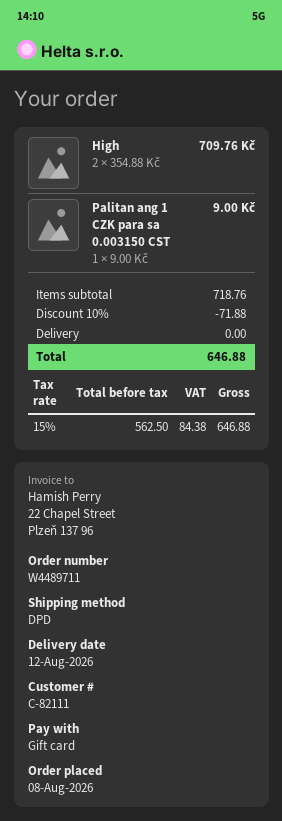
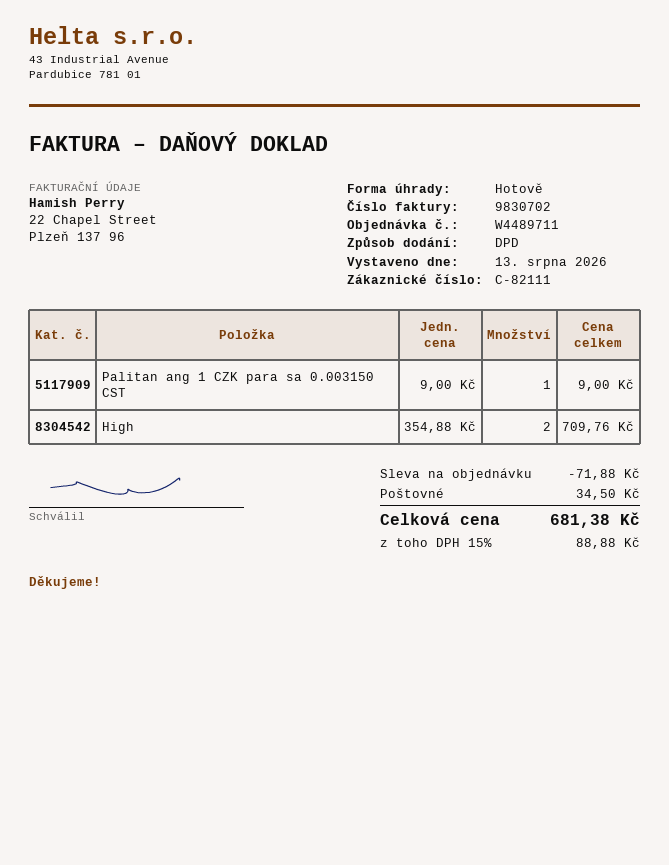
payment method: gift card -> cash
shipping: 0.00 -> 34.50
tax: 15% = 84.38 -> 15% = 88.88
total: 646.88 -> 681.38

